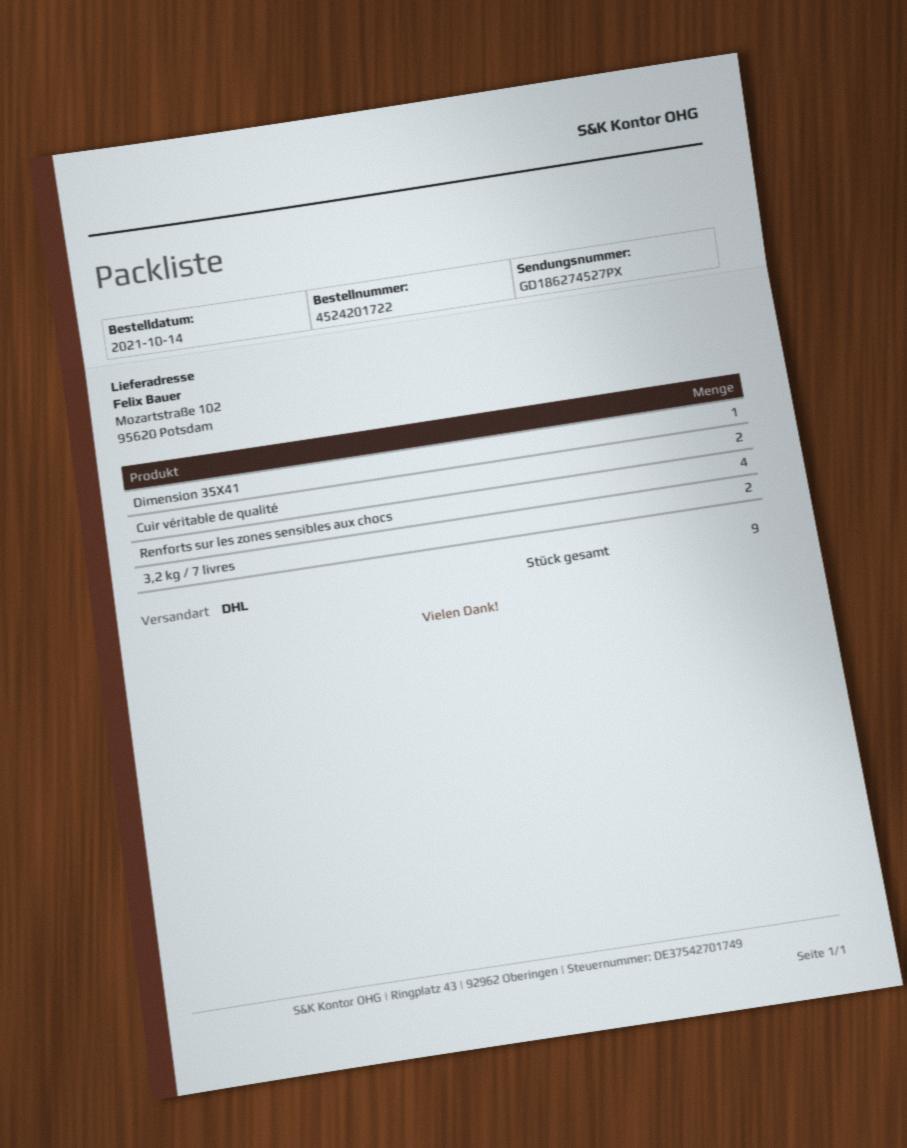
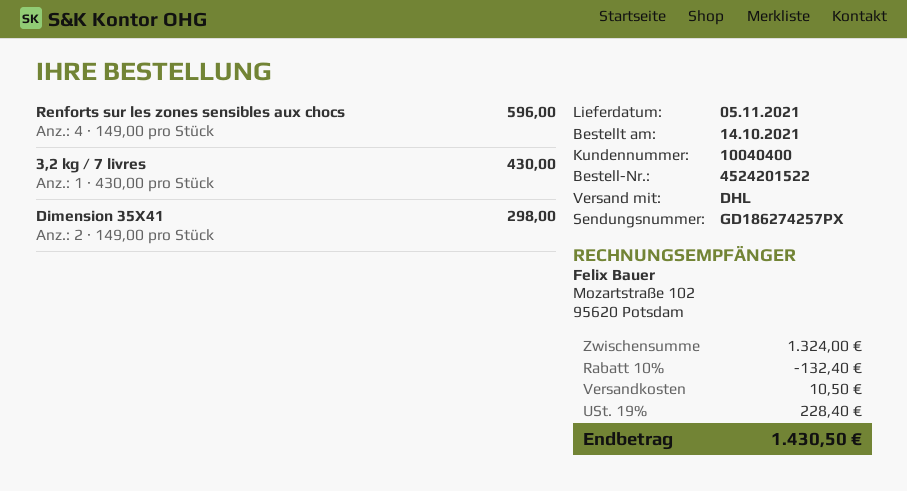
order number: 4524201722 -> 4524201522
tracking number: GD186274527PX -> GD186274257PX
Dimension 35X41: 1 -> 2
Cuir véritable de qualité: 2 -> none
3,2 kg / 7 livres: 2 -> 1

